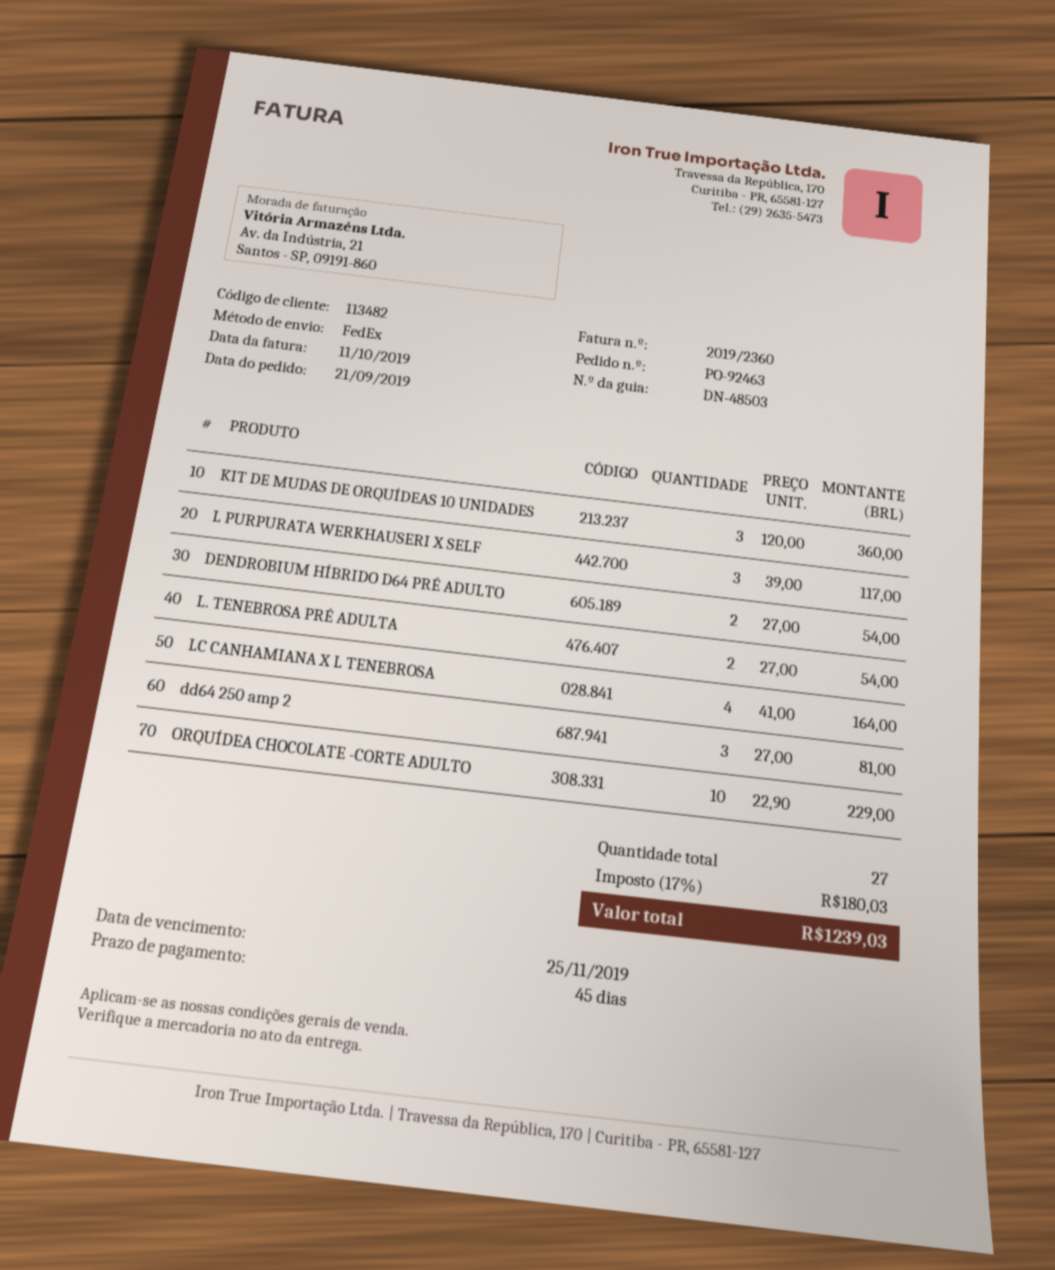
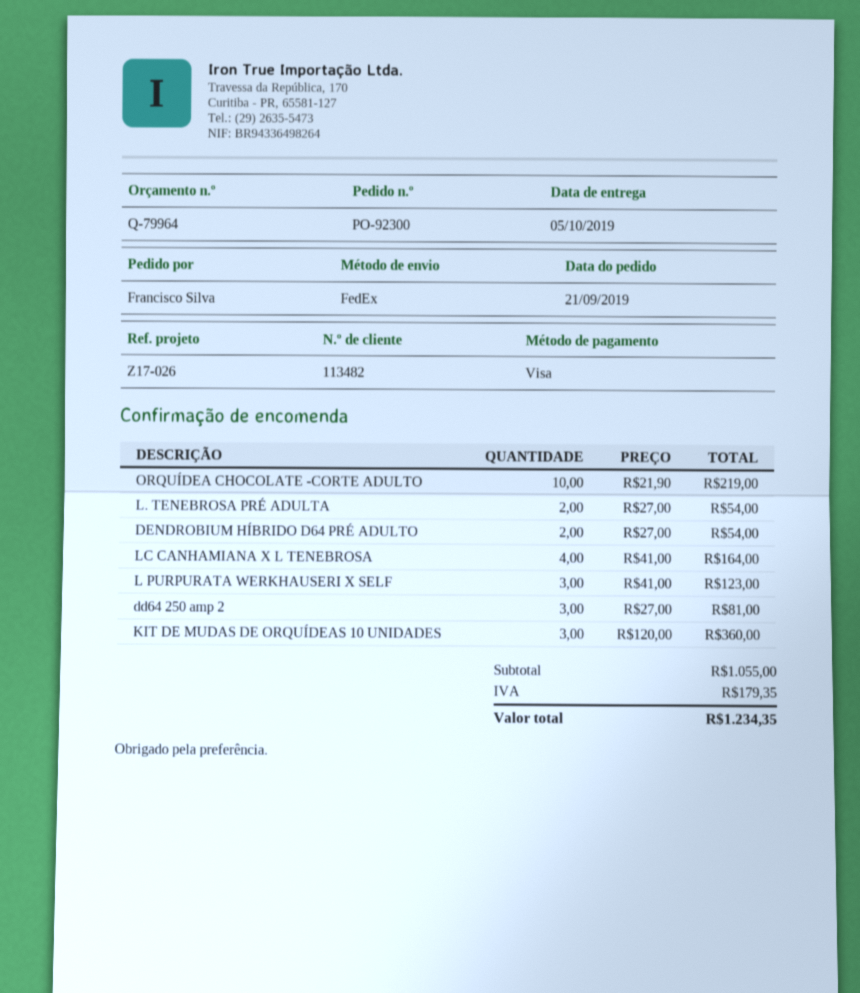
order number: PO-92463 -> PO-92300
L PURPURATA WERKHAUSERI X SELF: 3 x 39.00 = 117.00 -> 3 x 41.00 = 123.00
ORQUÍDEA CHOCOLATE -CORTE ADULTO: 10 x 22.90 = 229.00 -> 10 x 21.90 = 219.00
tax: 180.03 -> 179.35
total: 1239.03 -> 1234.35

